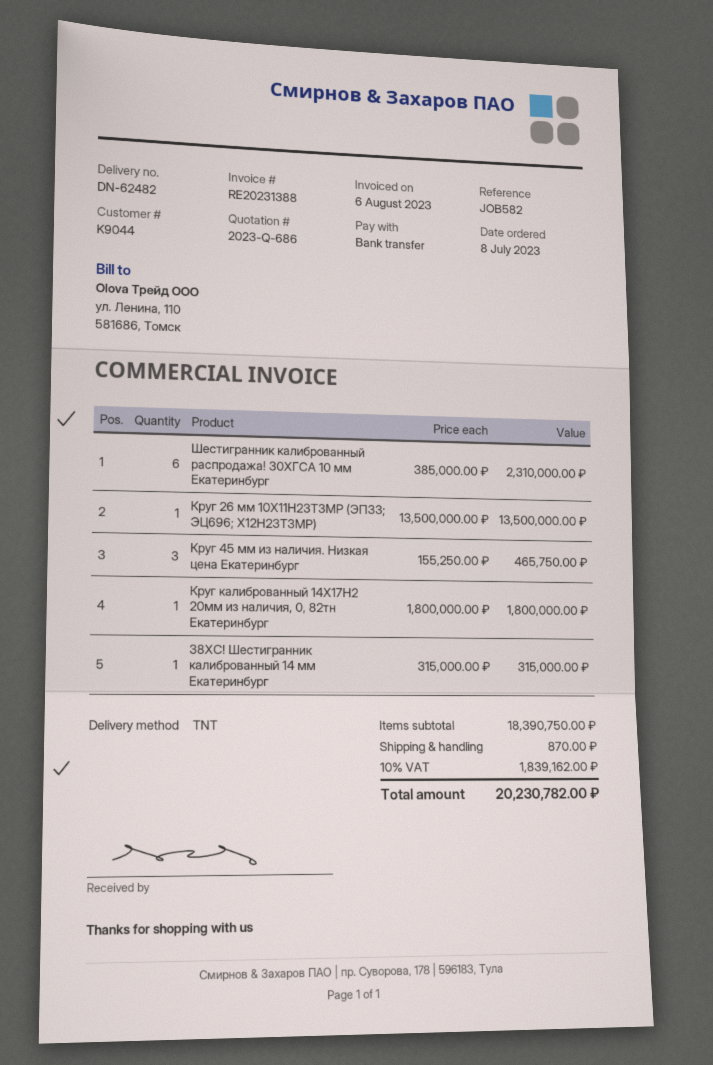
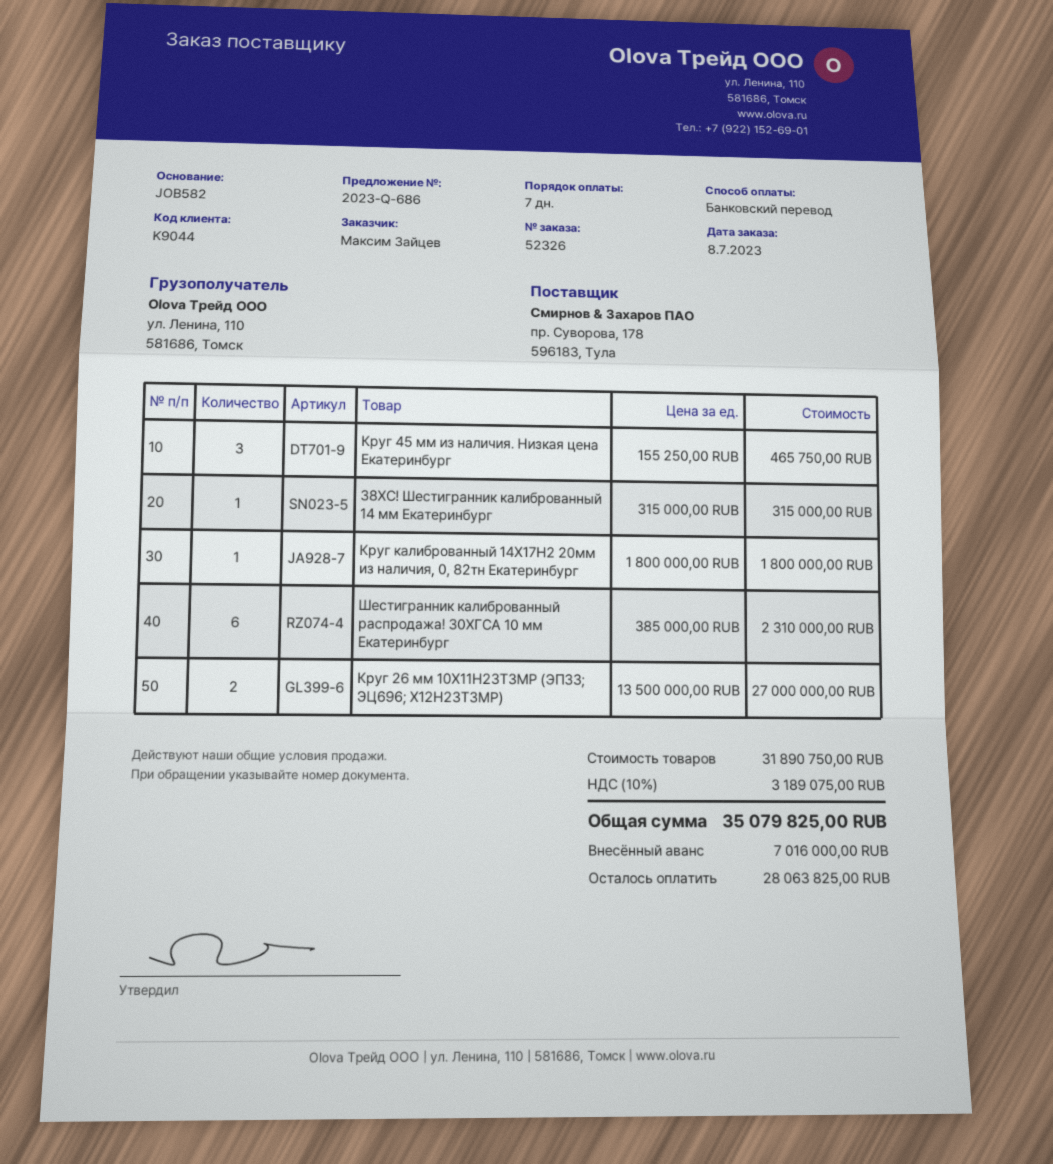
Круг 26 мм 10Х11Н23Т3МР (ЭП33; ЭЦ696; Х12Н23Т3МР): 1 x 13500000.00 = 13500000.00 -> 2 x 13500000.00 = 27000000.00
subtotal: 18390750.00 -> 31890750.00
shipping: 870.00 -> none
tax: 10% = 1839162.00 -> 10% = 3189075.00
total: 20230782.00 -> 35079825.00

